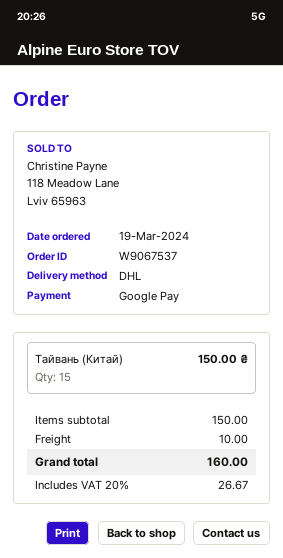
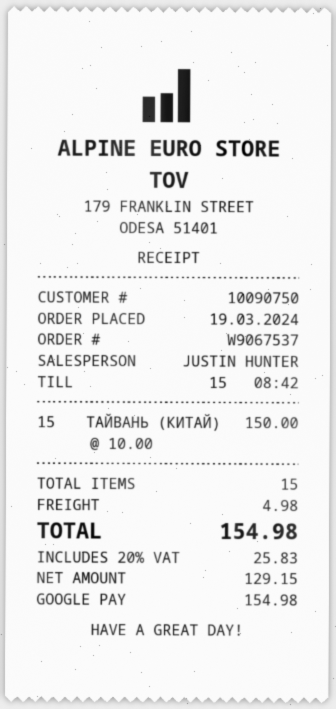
shipping: 10.00 -> 4.98
tax: 20% = 26.67 -> 20% = 25.83
total: 160.00 -> 154.98

